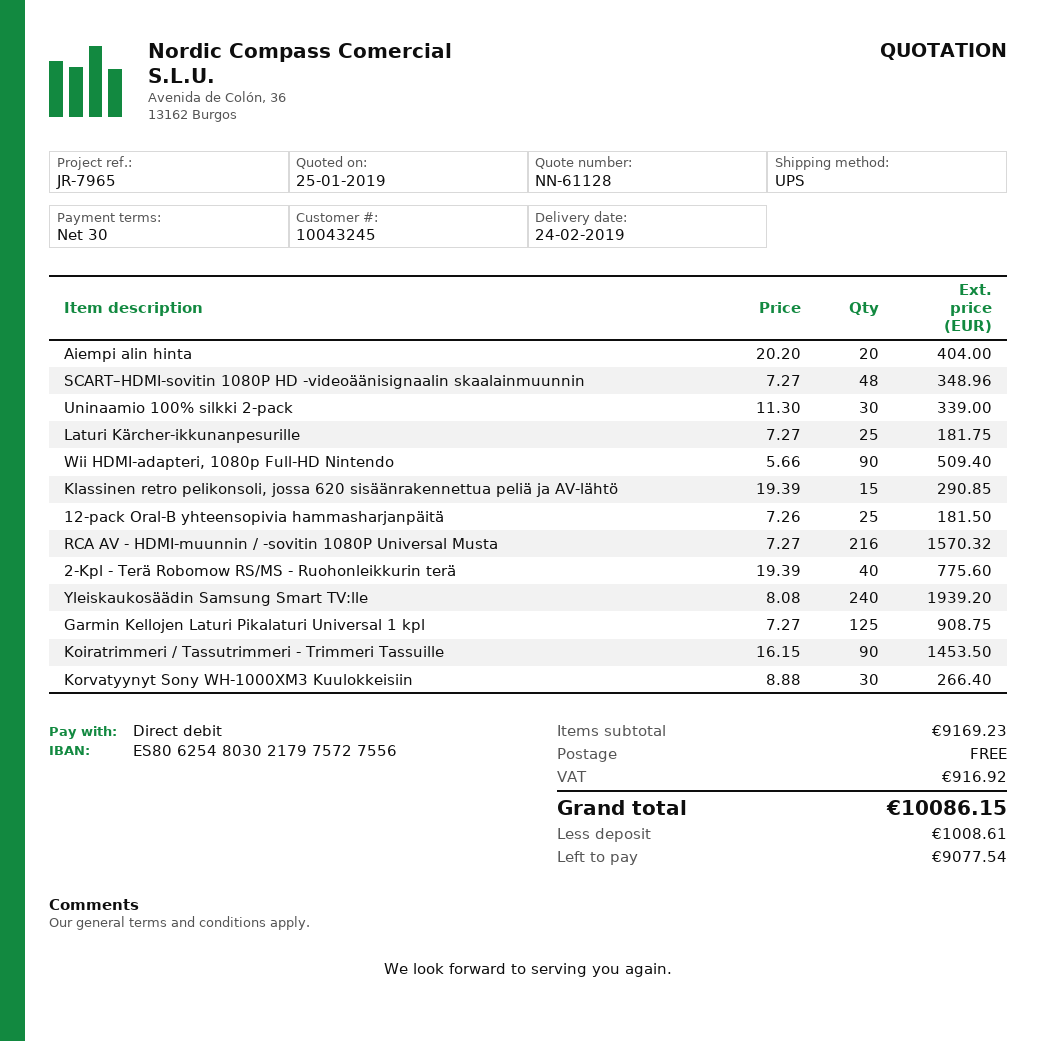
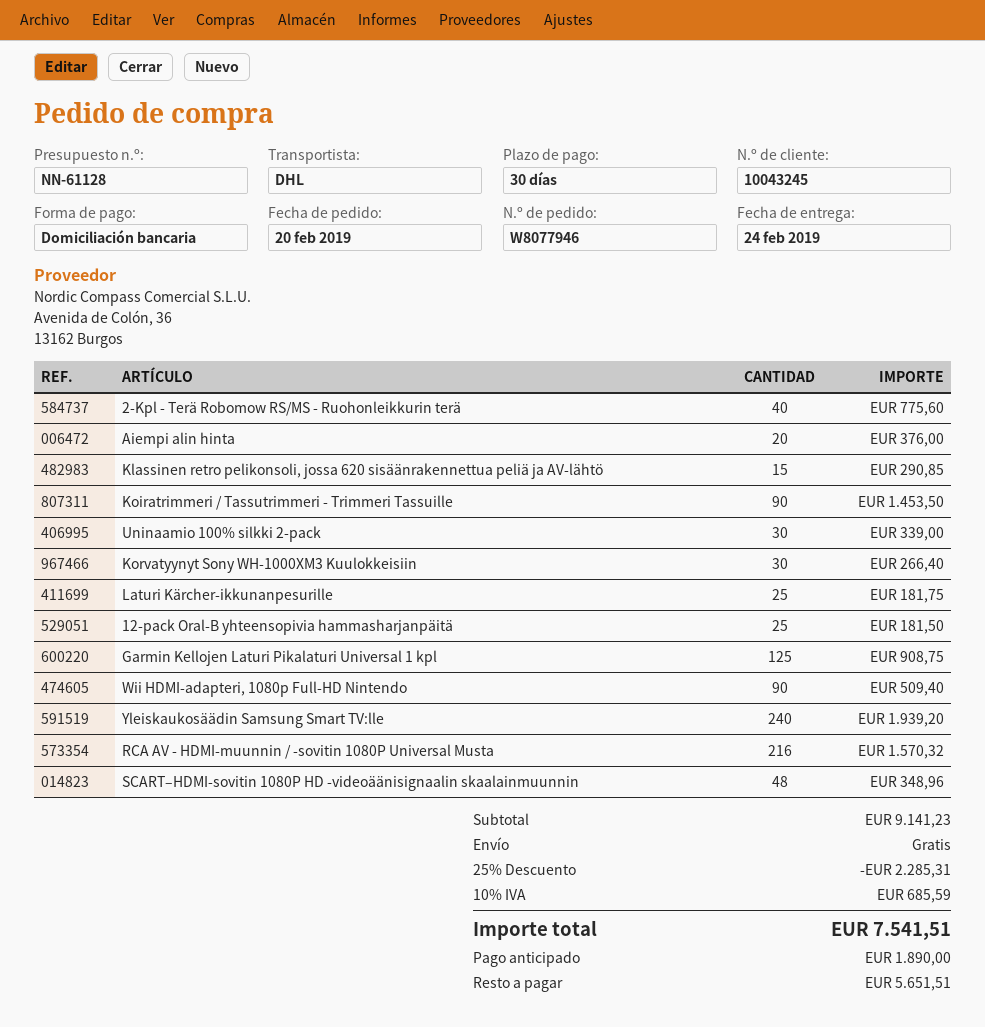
shipping method: UPS -> DHL
Aiempi alin hinta: 20 for 404.00 -> 20 for 376.00
subtotal: 9169.23 -> 9141.23
discount: none -> 25% = 2285.31
tax: 916.92 -> 685.59
total: 10086.15 -> 7541.51
deposit: 1008.61 -> 1890.00
balance: 9077.54 -> 5651.51

